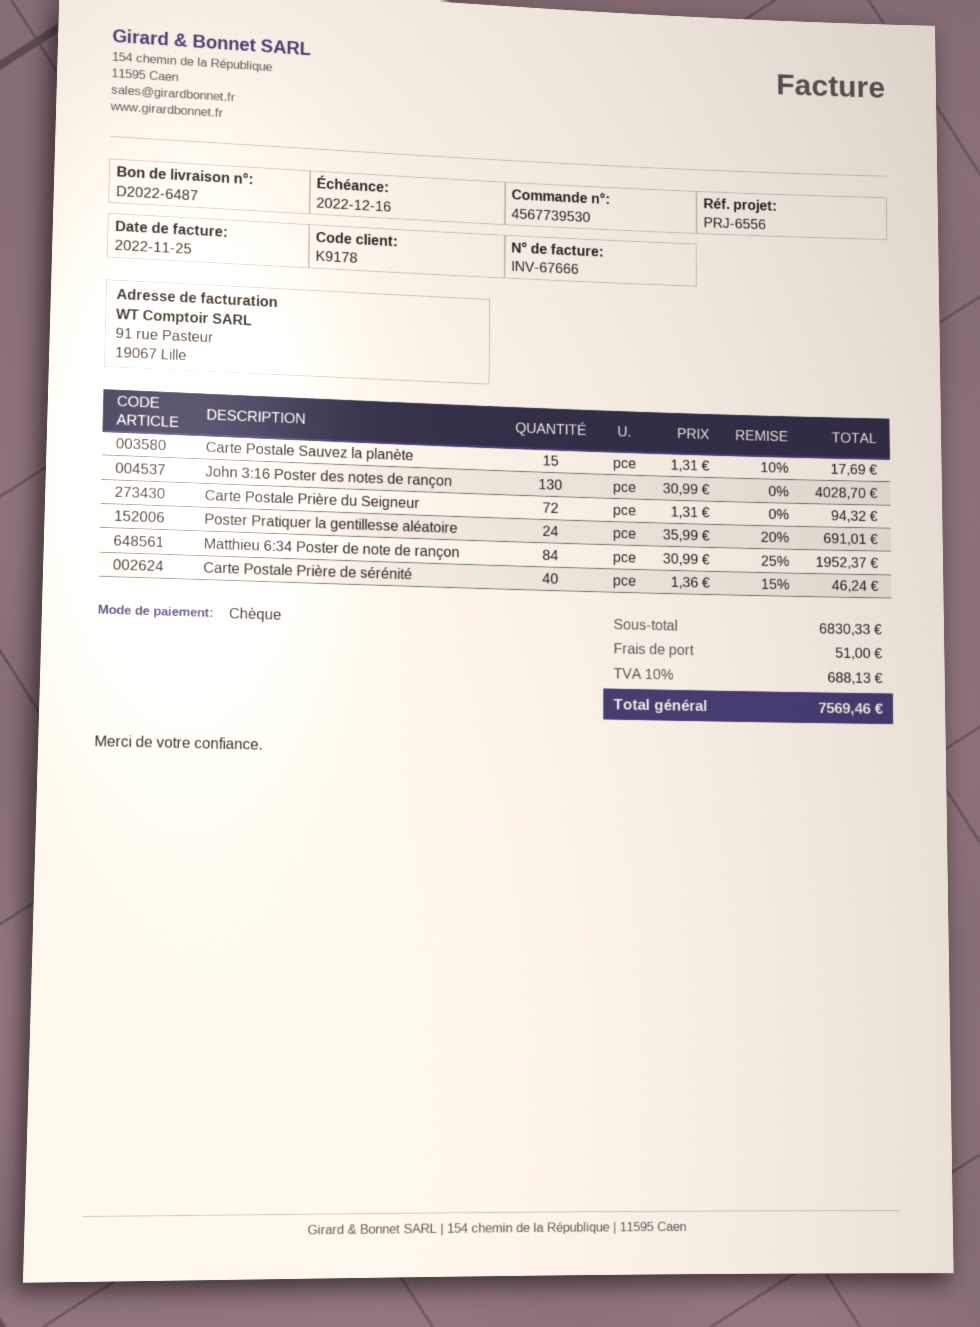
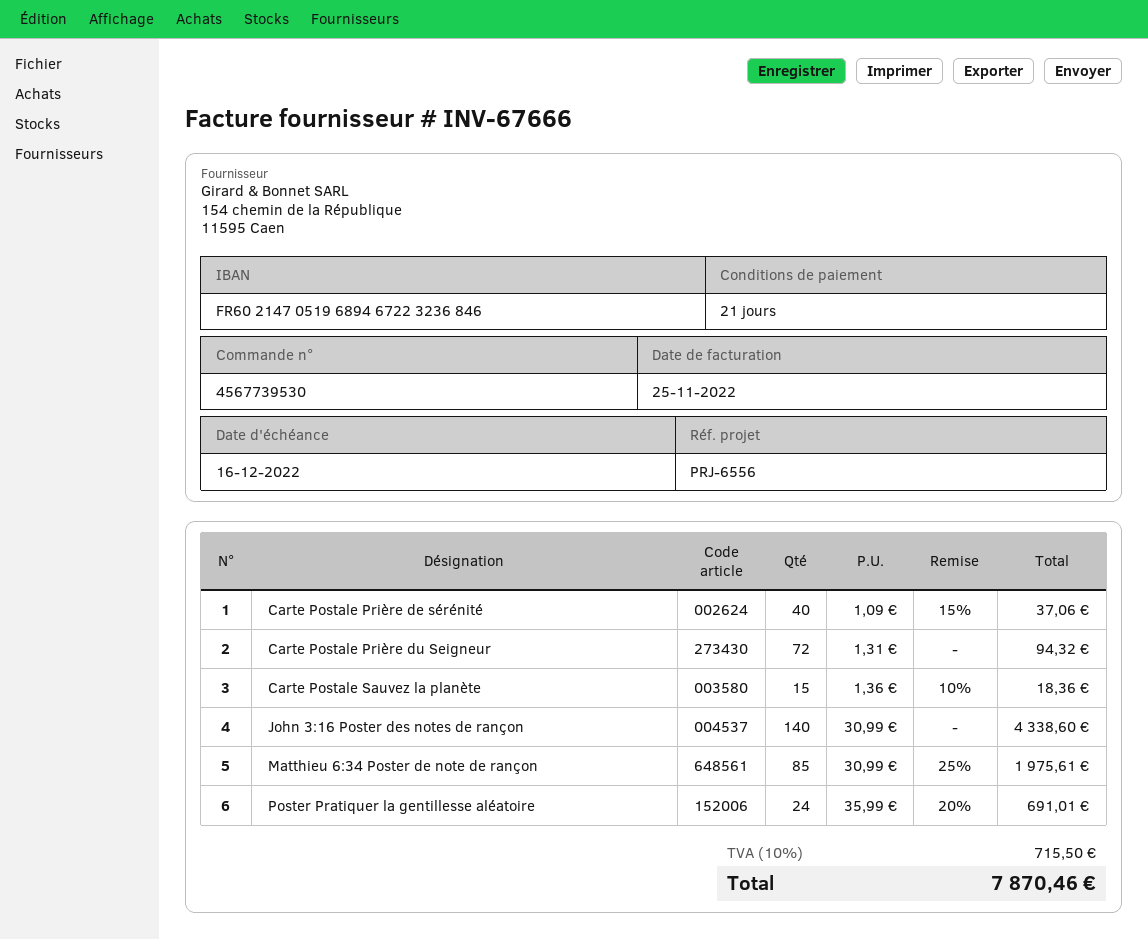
Carte Postale Sauvez la planète: 15 x 1.31 - 10% = 17.69 -> 15 x 1.36 - 10% = 18.36
John 3:16 Poster des notes de rançon: 130 x 30.99 = 4028.70 -> 140 x 30.99 = 4338.60
Matthieu 6:34 Poster de note de rançon: 84 x 30.99 - 25% = 1952.37 -> 85 x 30.99 - 25% = 1975.61
Carte Postale Prière de sérénité: 40 x 1.36 - 15% = 46.24 -> 40 x 1.09 - 15% = 37.06
shipping: 51.00 -> none
tax: 10% = 688.13 -> 10% = 715.50
total: 7569.46 -> 7870.46

